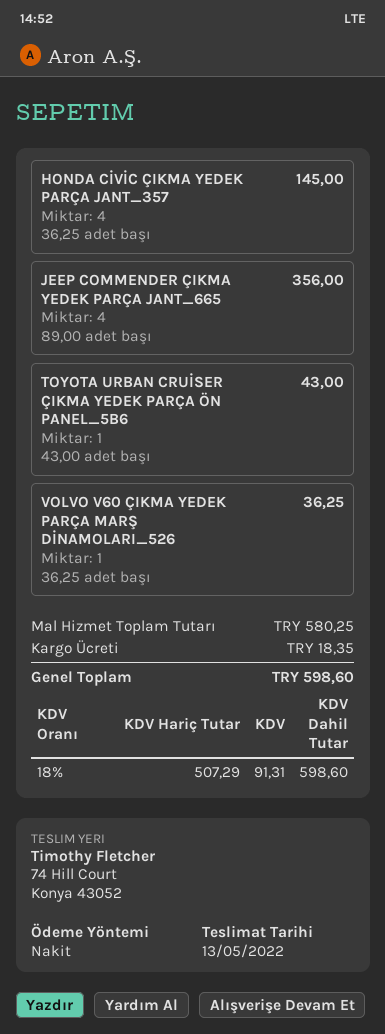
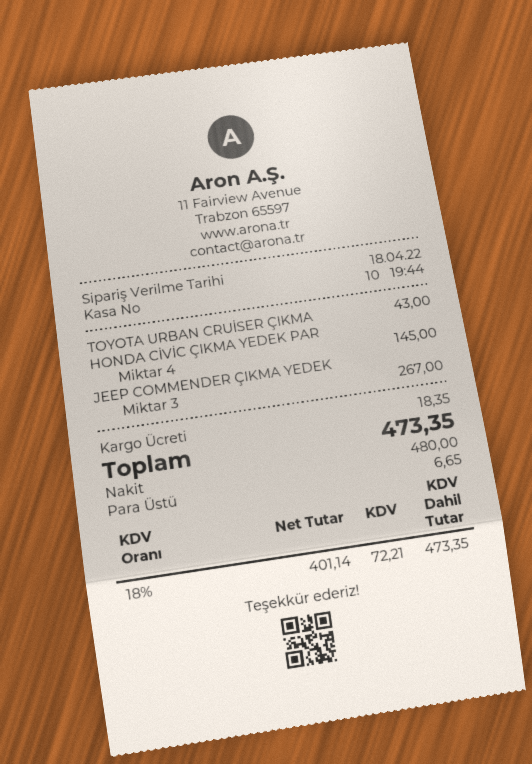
JEEP COMMENDER ÇIKMA YEDEK PARÇA JANT_665: 4 for 356.00 -> 3 for 267.00
VOLVO V60 ÇIKMA YEDEK PARÇA MARŞ DİNAMOLARI_526: 1 for 36.25 -> none
net: 507.29 -> 401.14
tax: 18% = 91.31 -> 18% = 72.21
total: 598.60 -> 473.35

